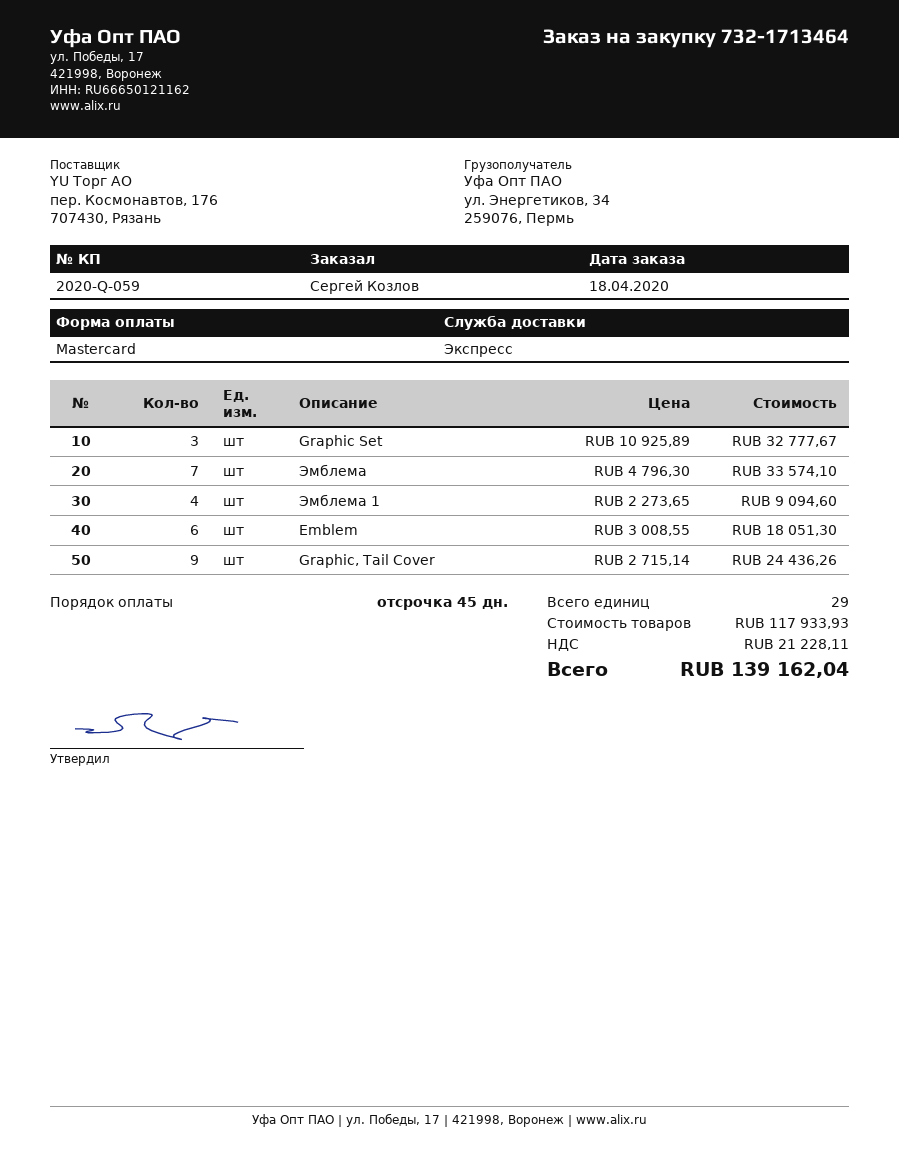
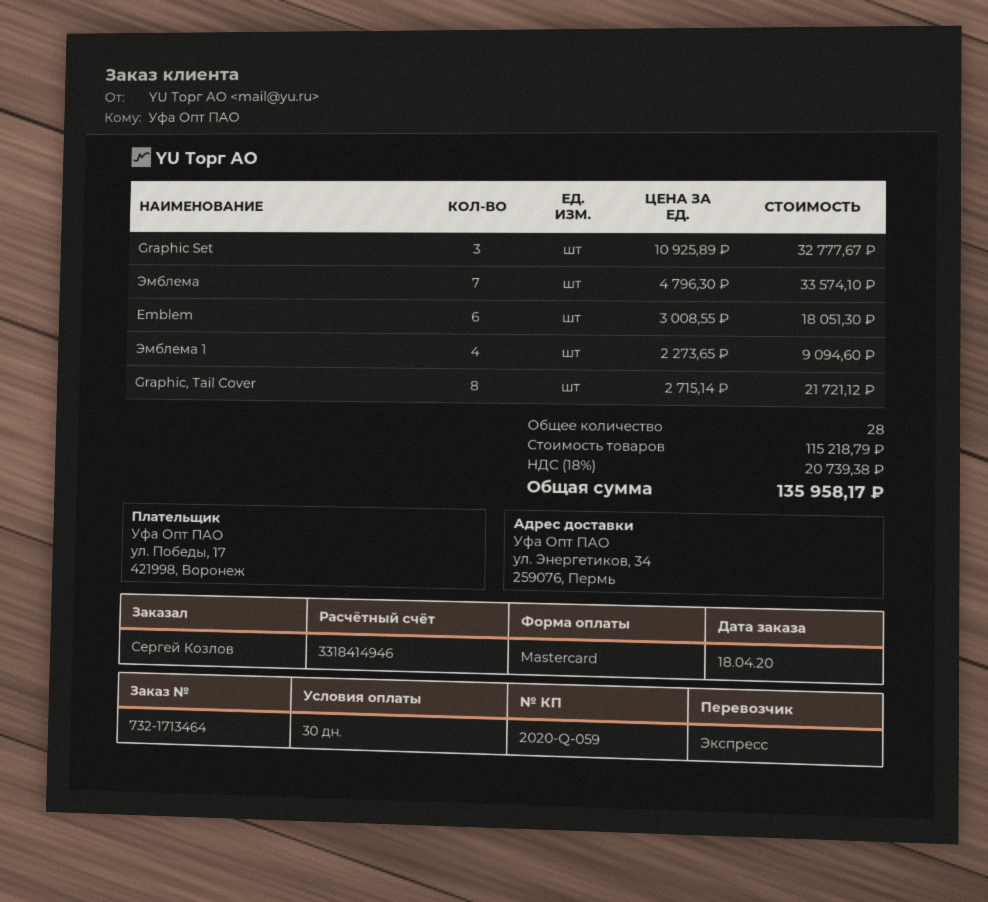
payment terms: 45 days -> 30 days
Graphic, Tail Cover: 9 x 2715.14 = 24436.26 -> 8 x 2715.14 = 21721.12
total quantity: 29 -> 28
subtotal: 117933.93 -> 115218.79
tax: 21228.11 -> 20739.38
total: 139162.04 -> 135958.17

